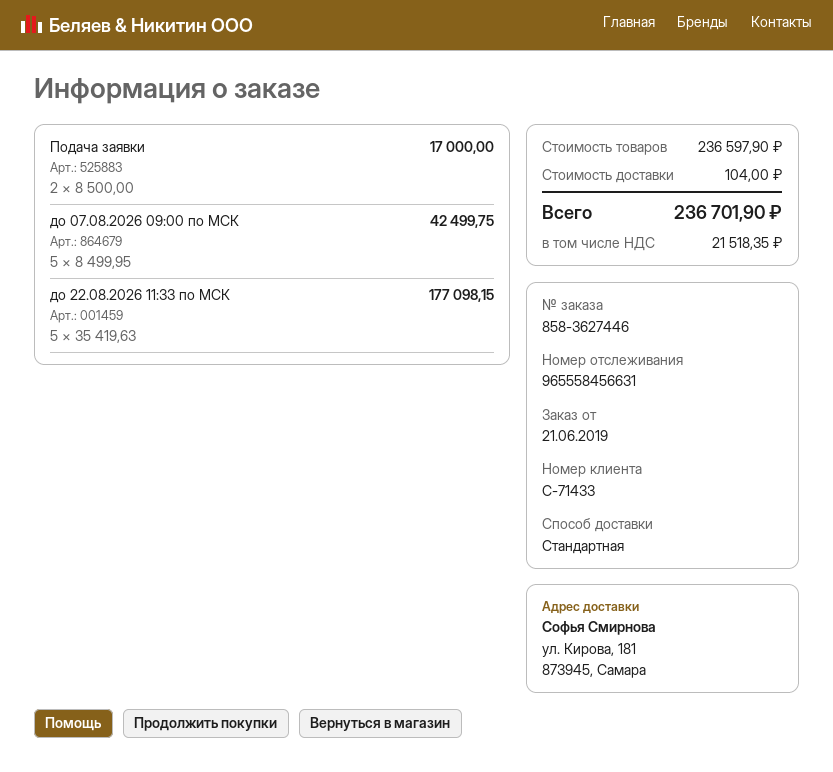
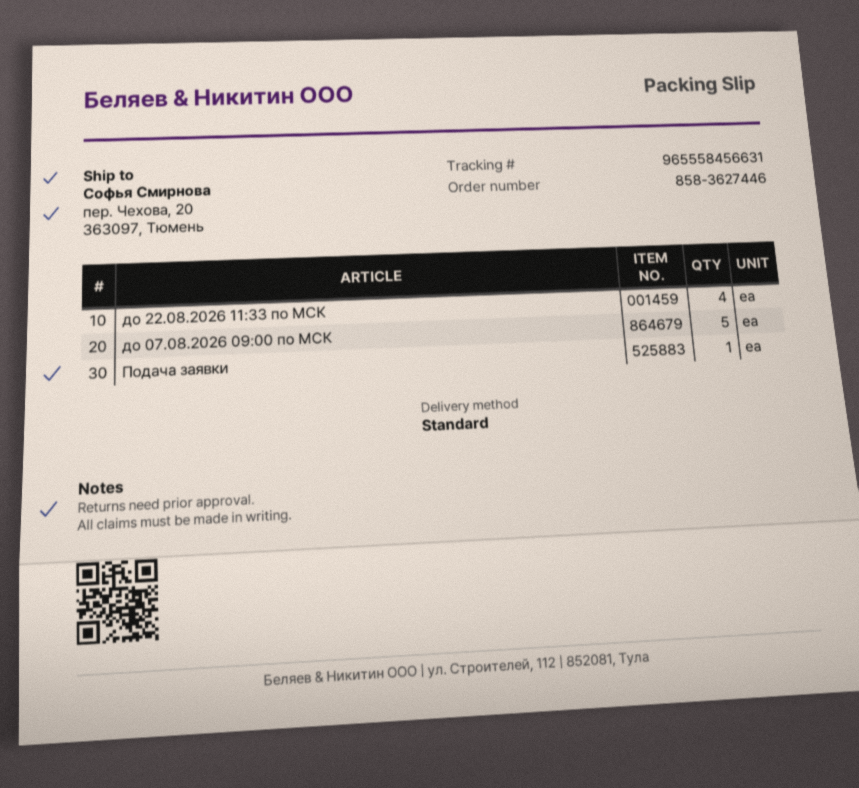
ship to: ул. Кирова, 181, 873945, Самара -> пер. Чехова, 20, 363097, Тюмень
Подача заявки: 2 -> 1
до 22.08.2026 11:33 по МСК: 5 -> 4

